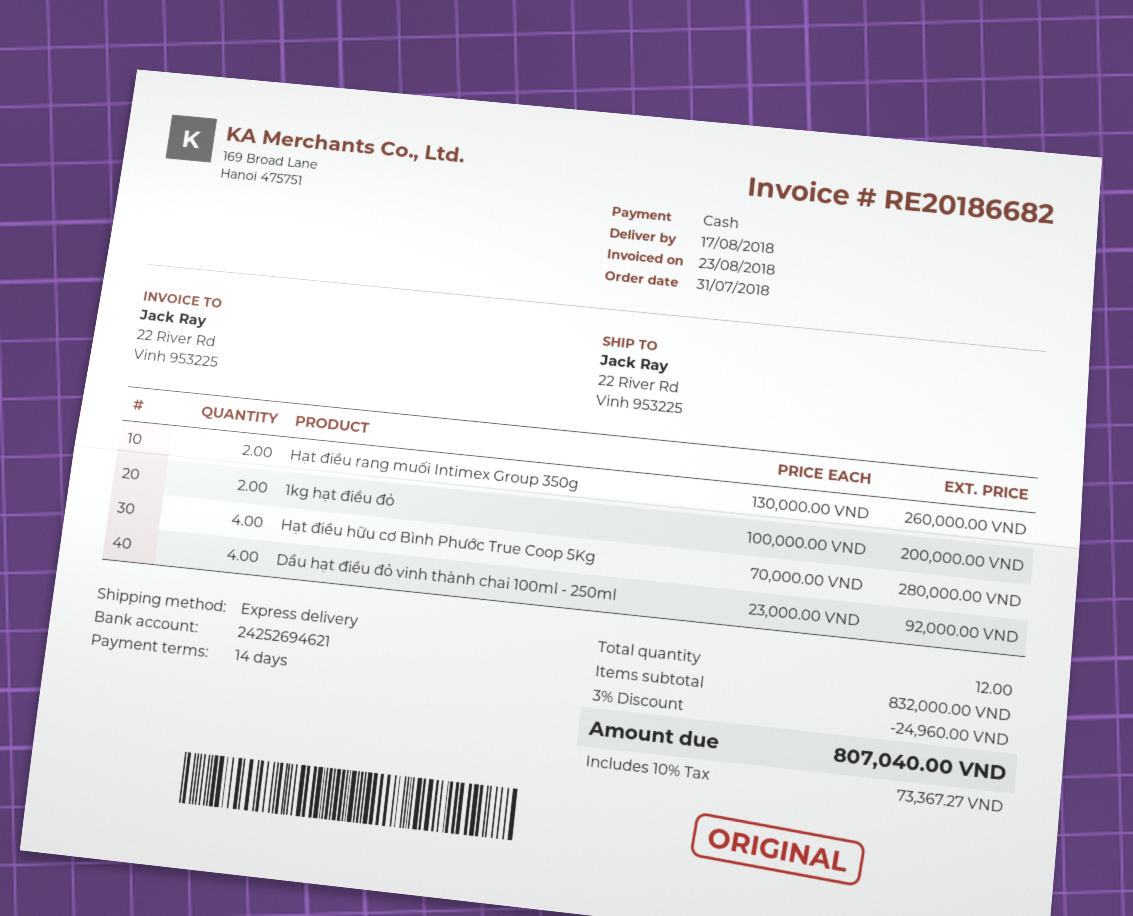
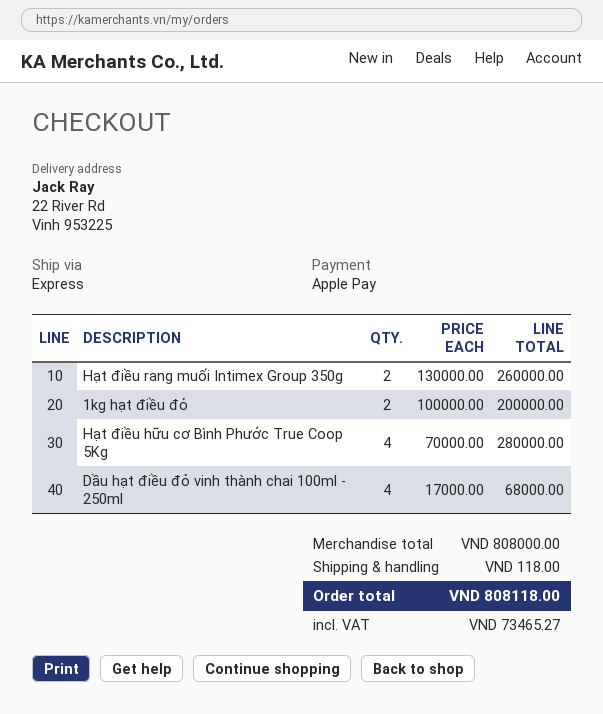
payment method: cash -> Apple Pay
Dầu hạt điều đỏ vinh thành chai 100ml - 250ml: 4 x 23000.00 = 92000.00 -> 4 x 17000.00 = 68000.00
subtotal: 832000.00 -> 808000.00
discount: 3% = 24960.00 -> none
shipping: none -> 118.00
tax: 73367.27 -> 73465.27
total: 807040.00 -> 808118.00

